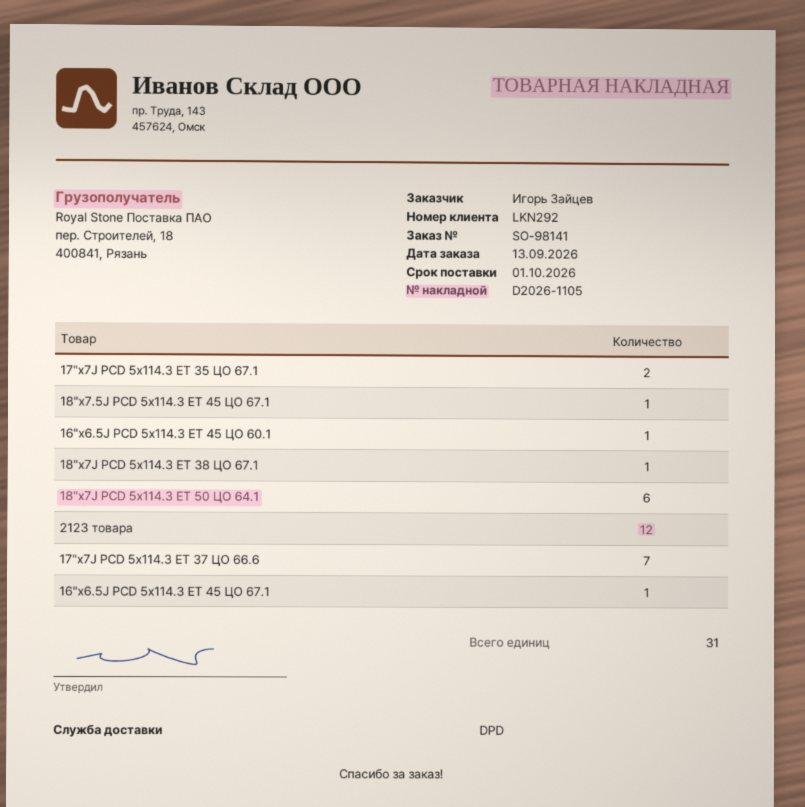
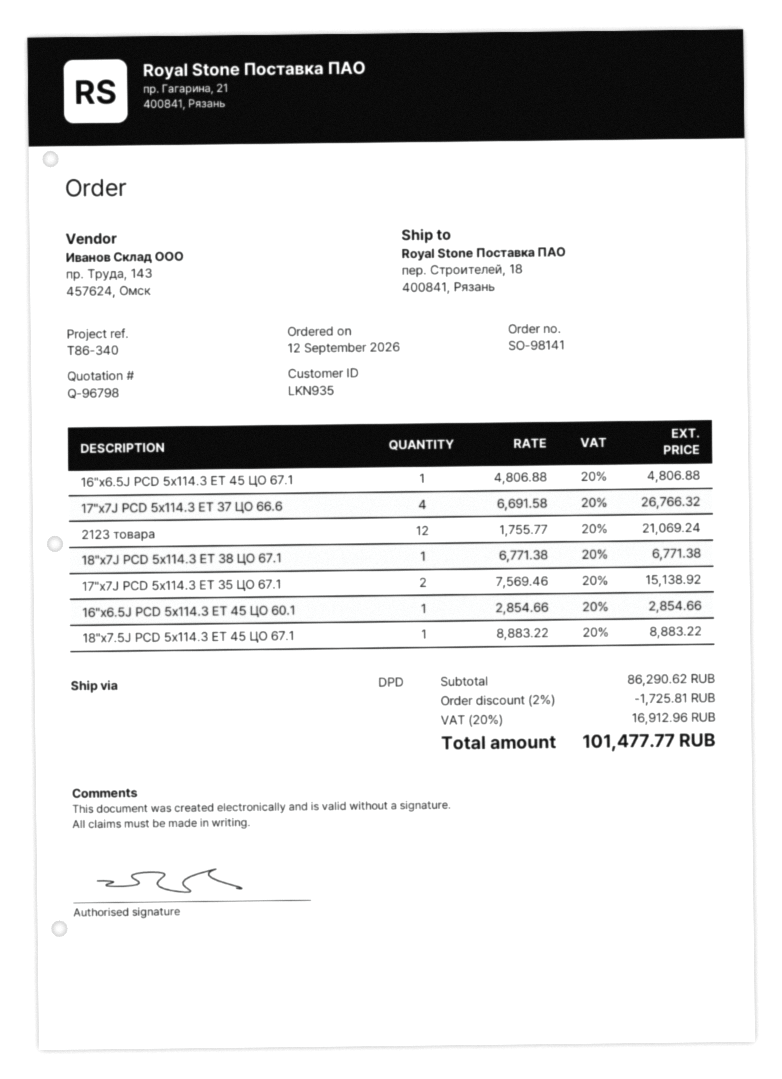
order date: 2026-09-13 -> 2026-09-12
customer number: LKN292 -> LKN935
18"x7J PCD 5x114.3 ЕТ 50 ЦО 64.1: 6 -> none
17"x7J PCD 5x114.3 ЕТ 37 ЦО 66.6: 7 -> 4

